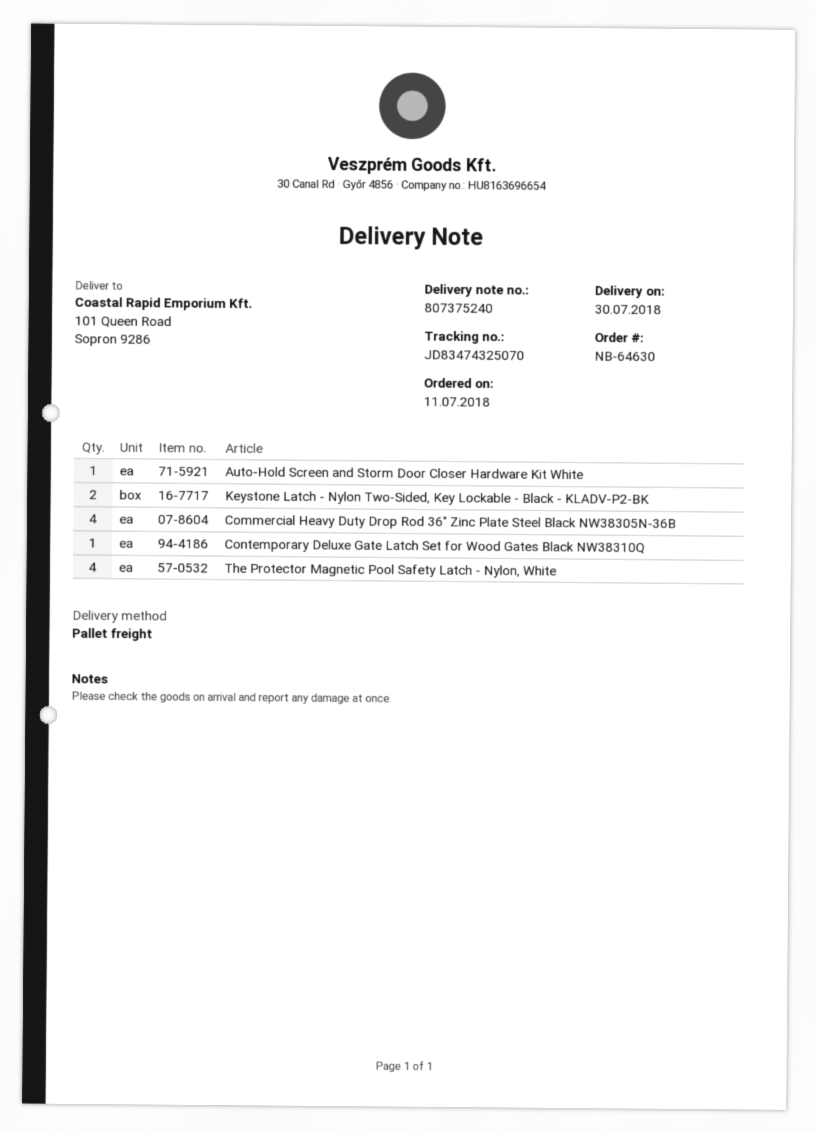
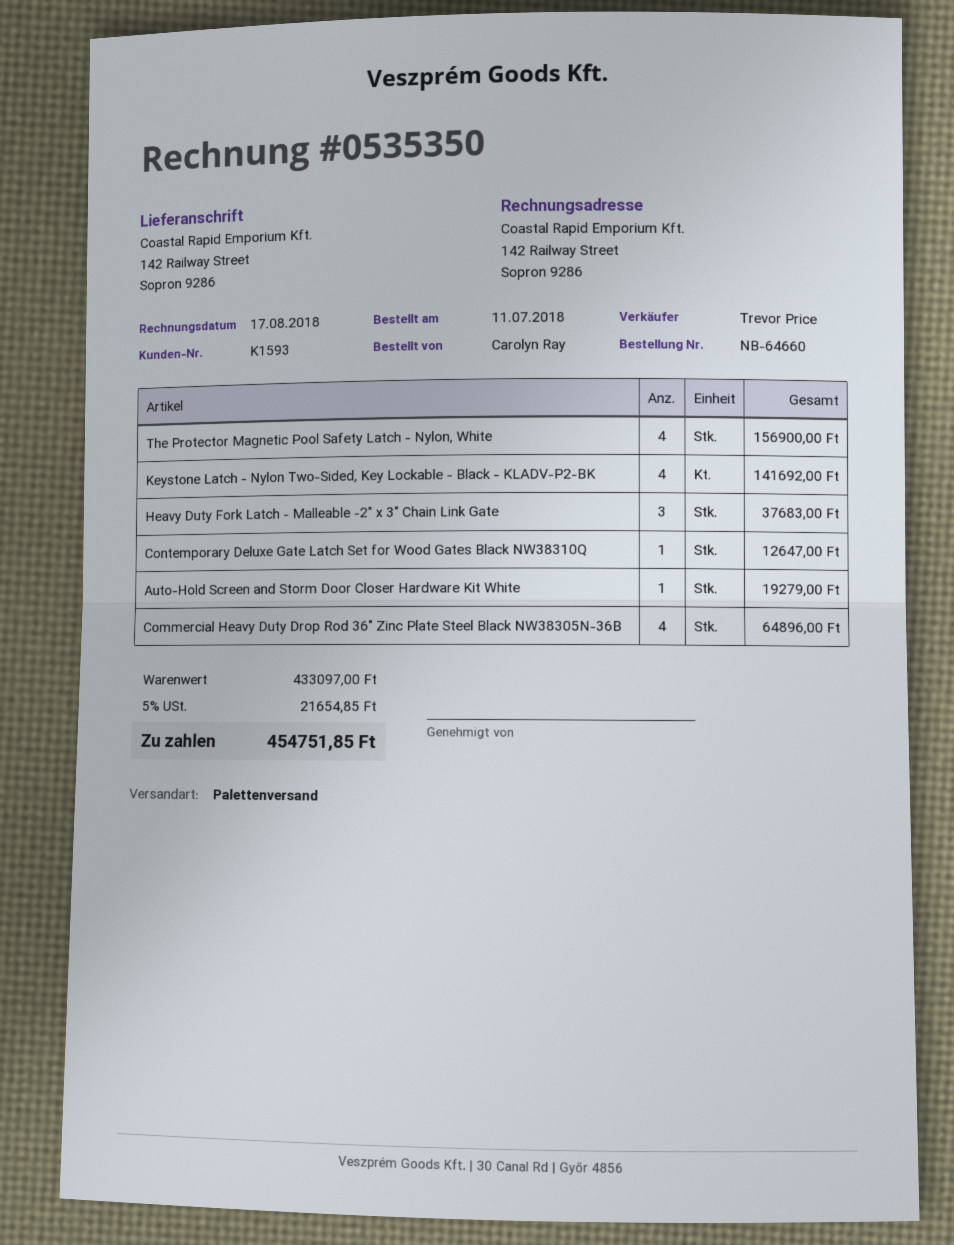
order number: NB-64630 -> NB-64660
ship to: 101 Queen Road, Sopron 9286 -> 142 Railway Street, Sopron 9286
Keystone Latch - Nylon Two-Sided, Key Lockable - Black - KLADV-P2-BK: 2 -> 4
Heavy Duty Fork Latch - Malleable -2" x 3" Chain Link Gate: none -> 3

